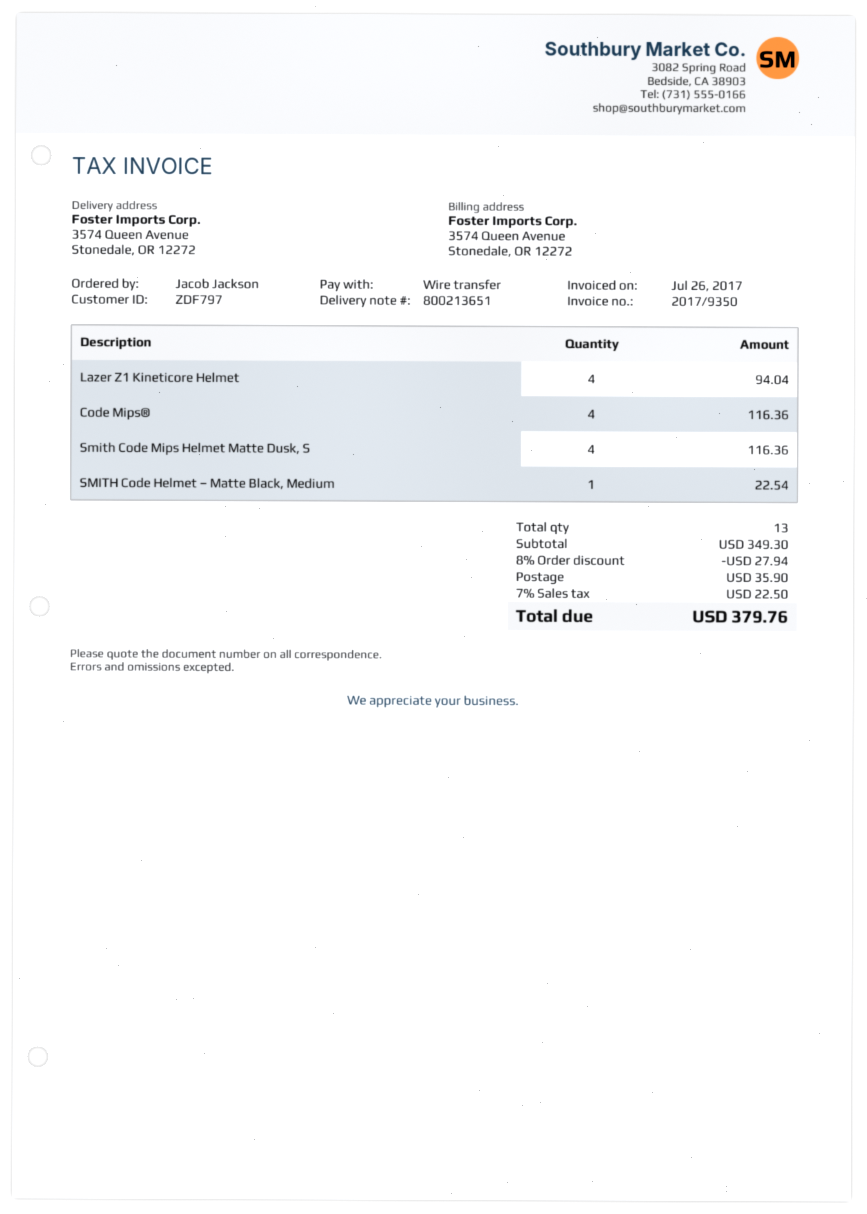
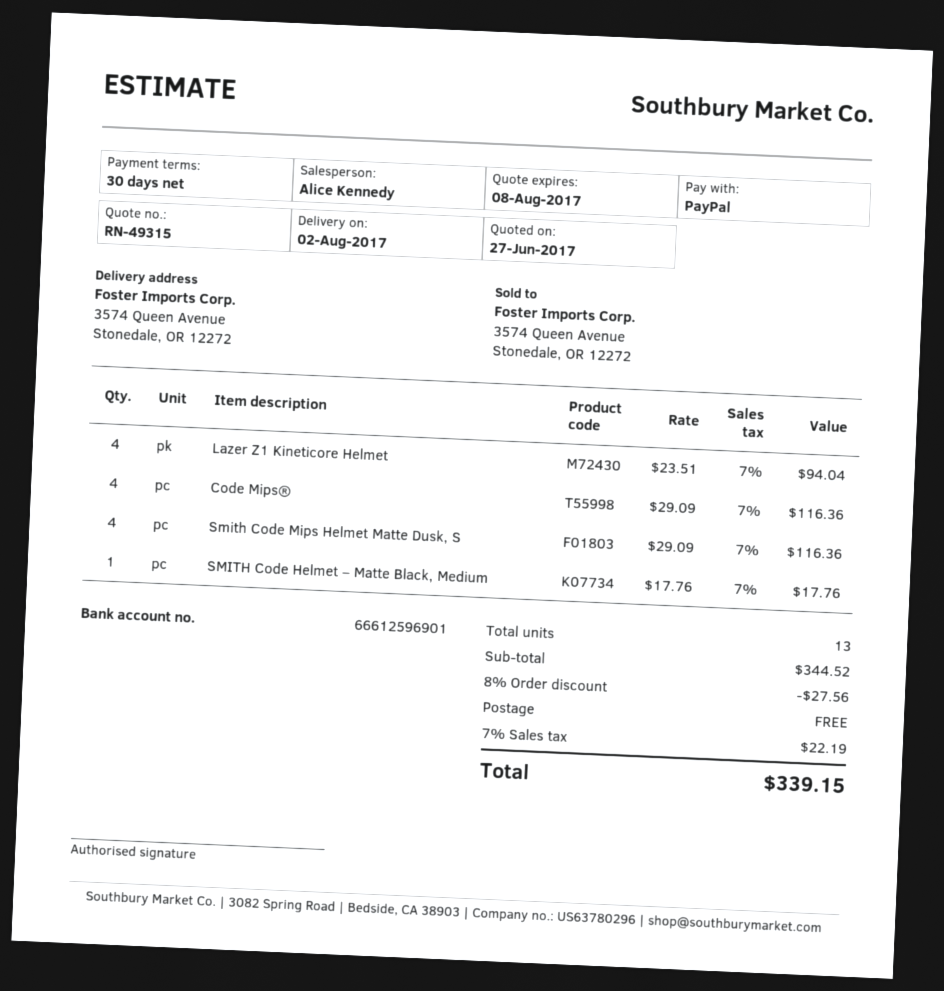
payment method: bank transfer -> PayPal
SMITH Code Helmet – Matte Black, Medium: 1 for 22.54 -> 1 for 17.76
subtotal: 349.30 -> 344.52
discount: 8% = 27.94 -> 8% = 27.56
shipping: 35.90 -> 0.00
tax: 7% = 22.50 -> 7% = 22.19
total: 379.76 -> 339.15

